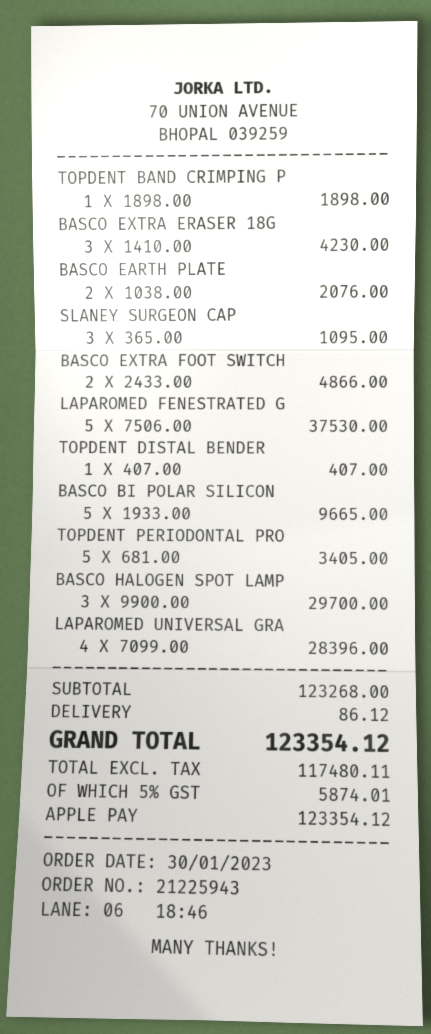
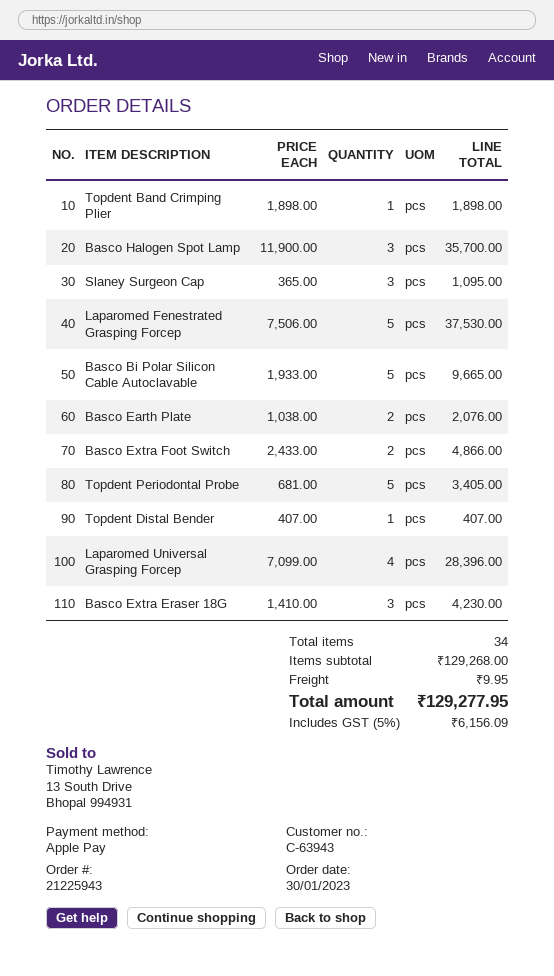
BASCO HALOGEN SPOT LAMP: 3 x 9900.00 = 29700.00 -> 3 x 11900.00 = 35700.00
subtotal: 123268.00 -> 129268.00
shipping: 86.12 -> 9.95
tax: 5% = 5874.01 -> 5% = 6156.09
total: 123354.12 -> 129277.95

